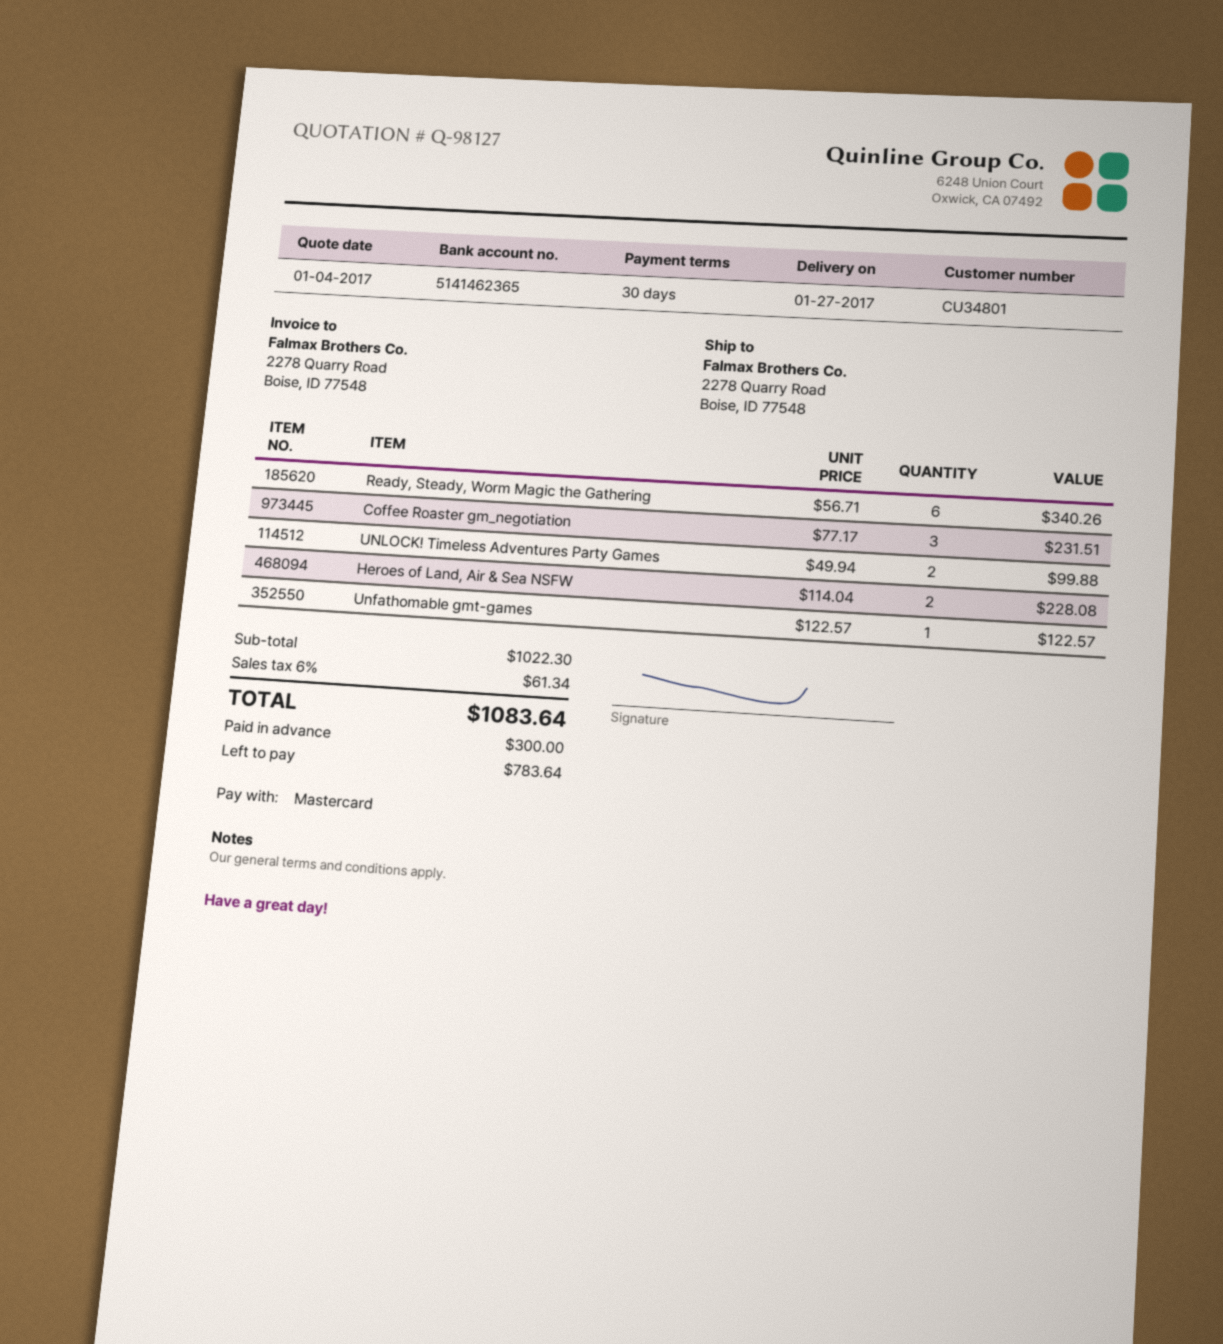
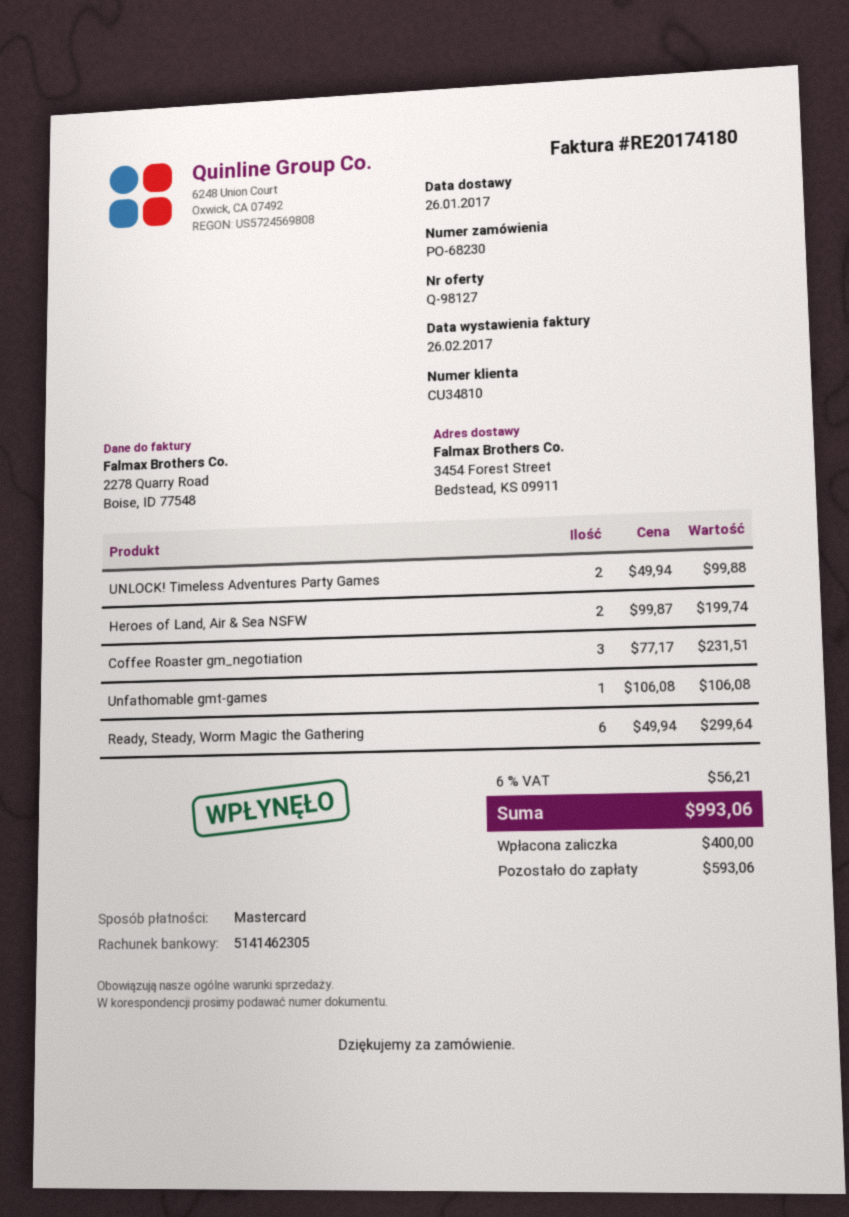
delivery date: 2017-01-27 -> 2017-01-26
customer number: CU34801 -> CU34810
bank account: 5141462365 -> 5141462305
ship to: 2278 Quarry Road, Boise, ID 77548 -> 3454 Forest Street, Bedstead, KS 09911
Ready, Steady, Worm Magic the Gathering: 6 x 56.71 = 340.26 -> 6 x 49.94 = 299.64
Heroes of Land, Air & Sea NSFW: 2 x 114.04 = 228.08 -> 2 x 99.87 = 199.74
Unfathomable gmt-games: 1 x 122.57 = 122.57 -> 1 x 106.08 = 106.08
tax: 6% = 61.34 -> 6% = 56.21
total: 1083.64 -> 993.06
deposit: 300.00 -> 400.00
balance: 783.64 -> 593.06

